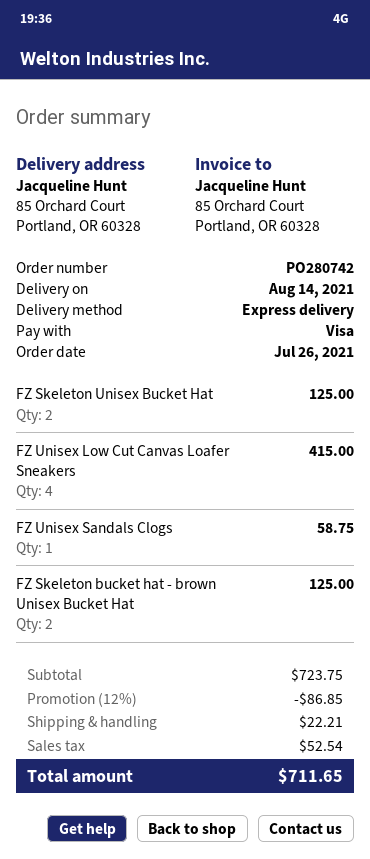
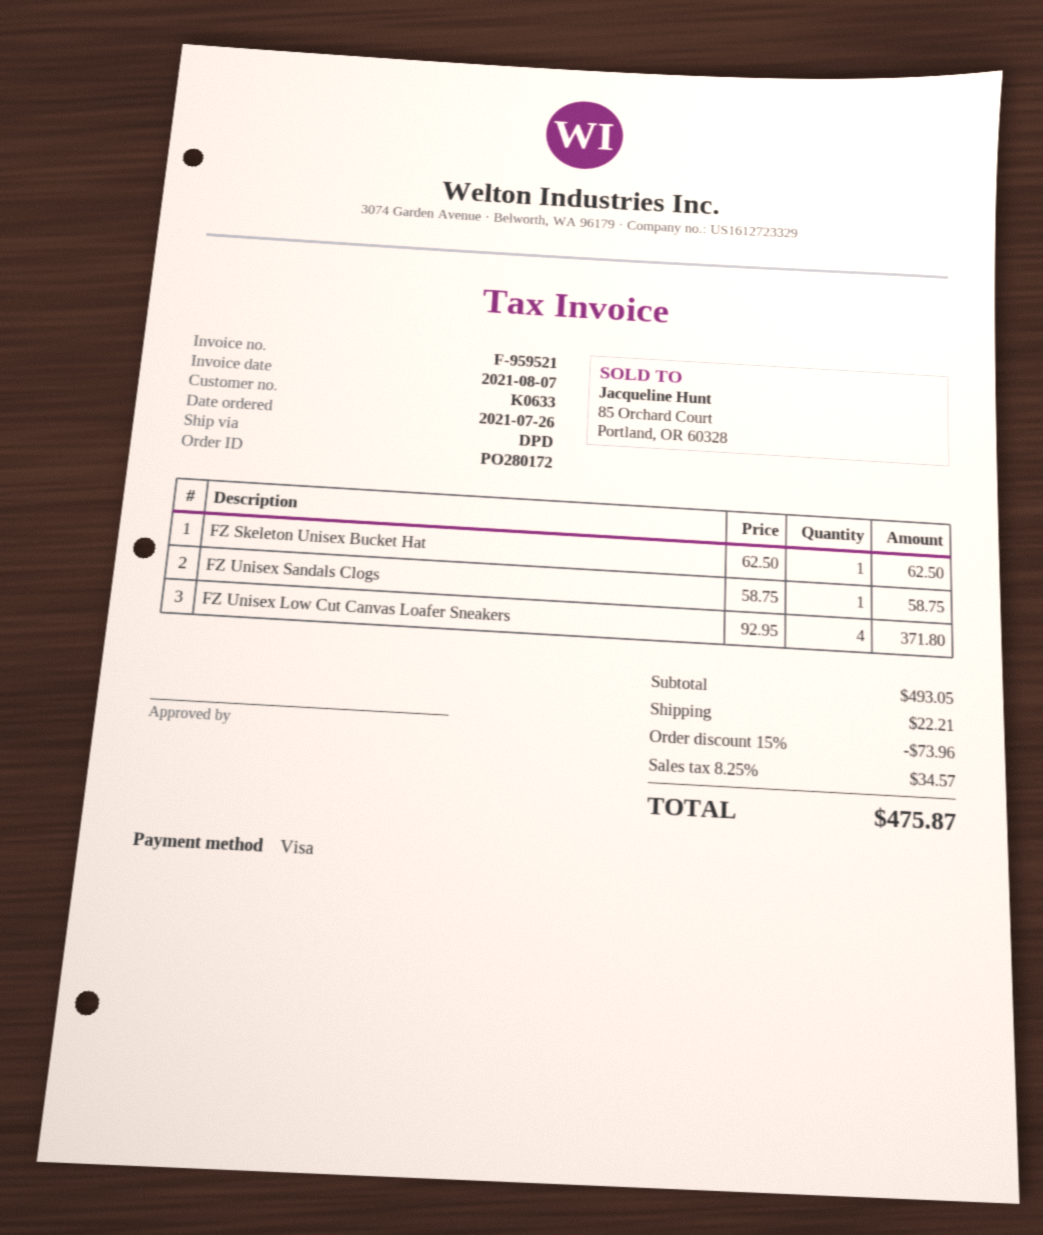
order number: PO280742 -> PO280172
shipping method: express -> DPD
FZ Skeleton Unisex Bucket Hat: 2 for 125.00 -> 1 for 62.50
FZ Unisex Low Cut Canvas Loafer Sneakers: 4 for 415.00 -> 4 for 371.80
FZ Skeleton bucket hat - brown Unisex Bucket Hat: 2 for 125.00 -> none
subtotal: 723.75 -> 493.05
discount: 12% = 86.85 -> 15% = 73.96
tax: 52.54 -> 34.57
total: 711.65 -> 475.87

